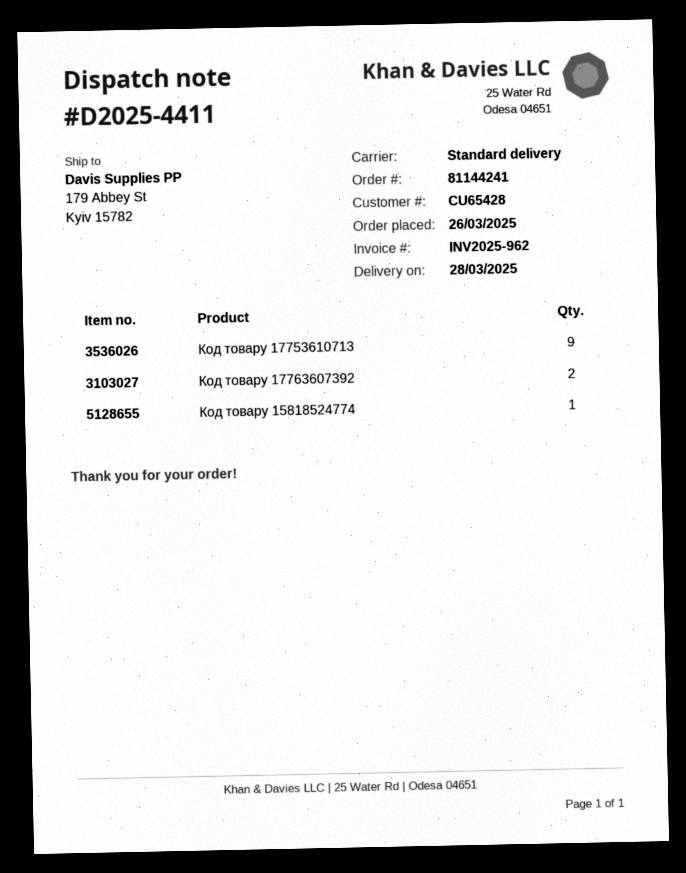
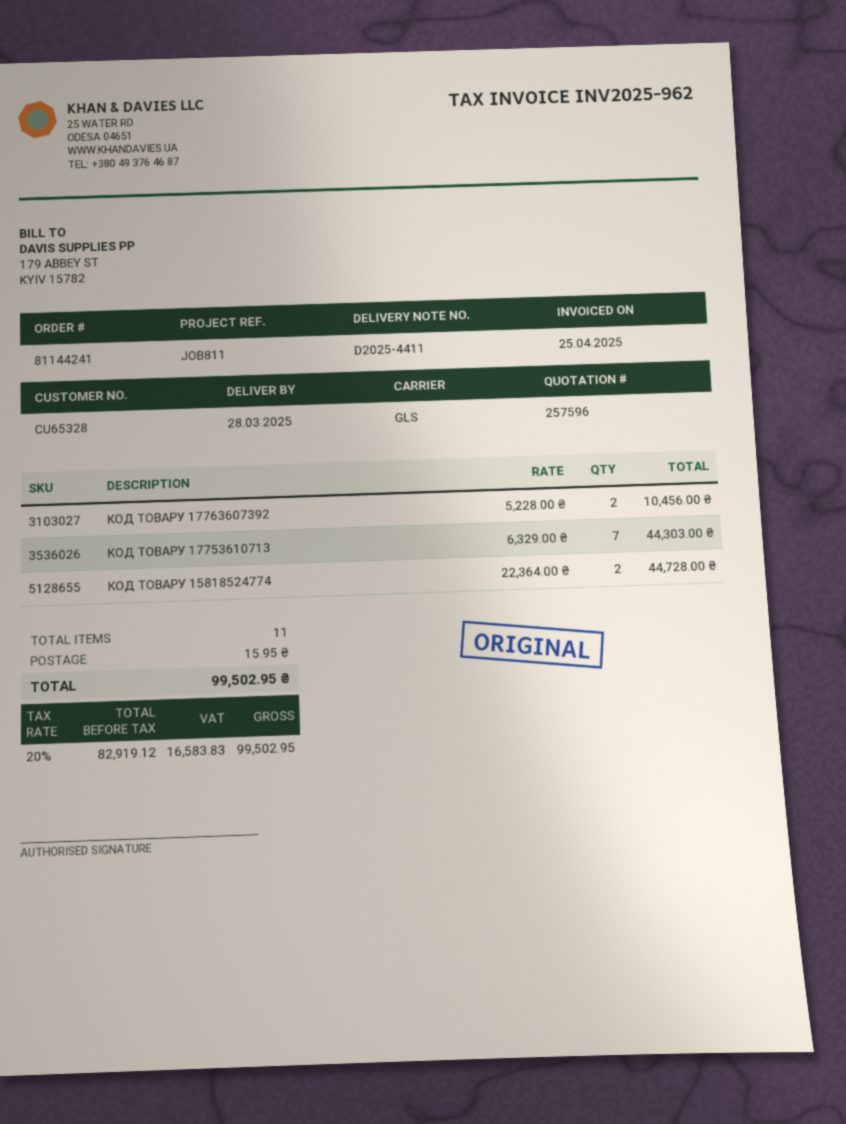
customer number: CU65428 -> CU65328
shipping method: standard -> GLS
Код товару 17753610713: 9 -> 7
Код товару 15818524774: 1 -> 2

